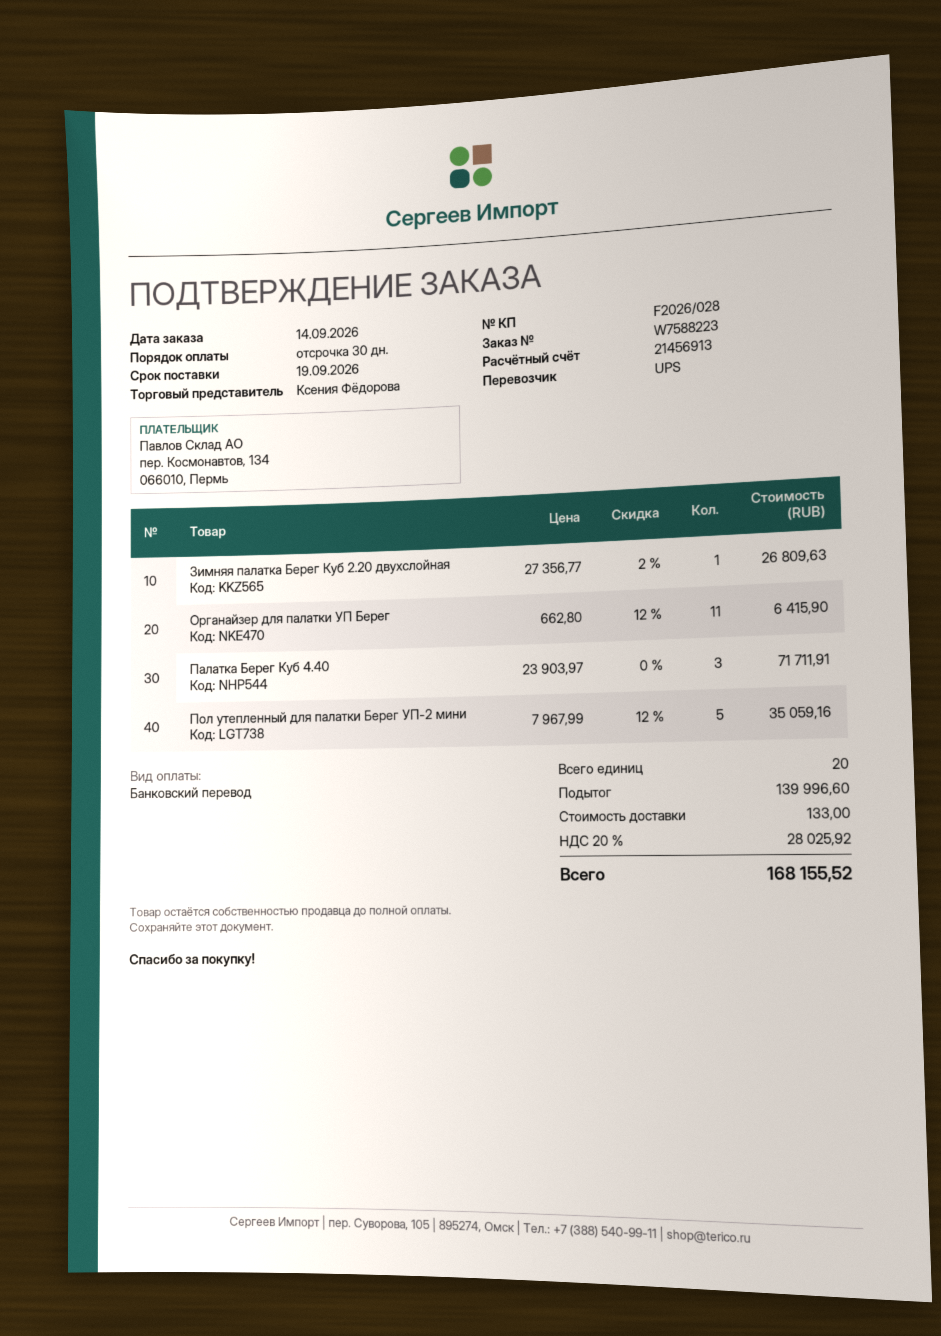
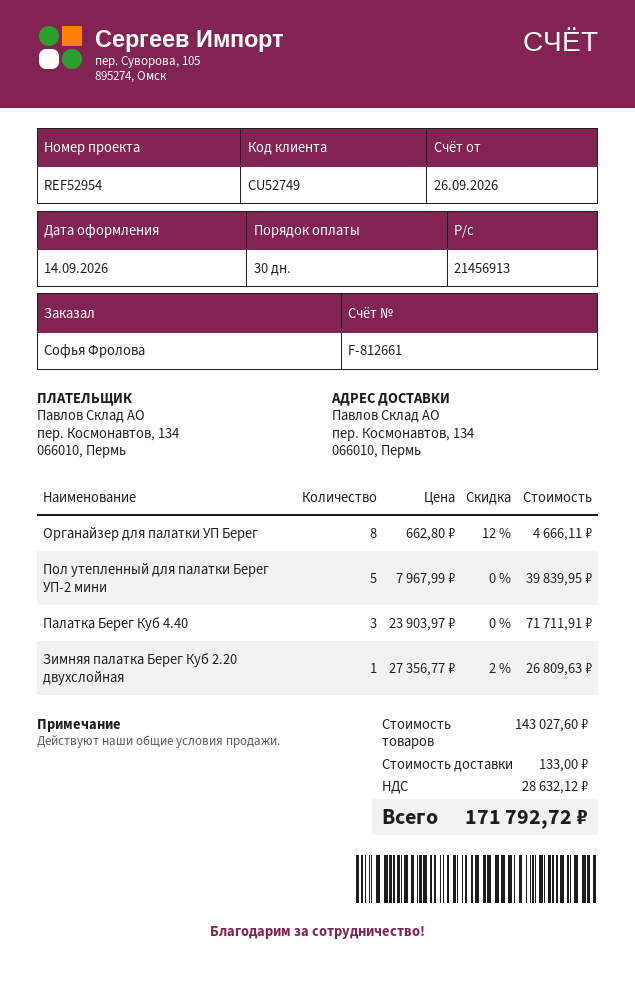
Органайзер для палатки УП Берег: 11 x 662.80 - 12% = 6415.90 -> 8 x 662.80 - 12% = 4666.11
Пол утепленный для палатки Берег УП-2 мини: 5 x 7967.99 - 12% = 35059.16 -> 5 x 7967.99 = 39839.95
subtotal: 139996.60 -> 143027.60
tax: 28025.92 -> 28632.12
total: 168155.52 -> 171792.72

